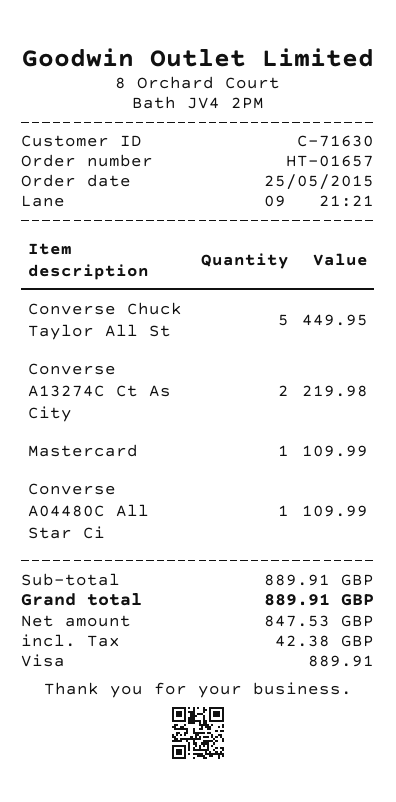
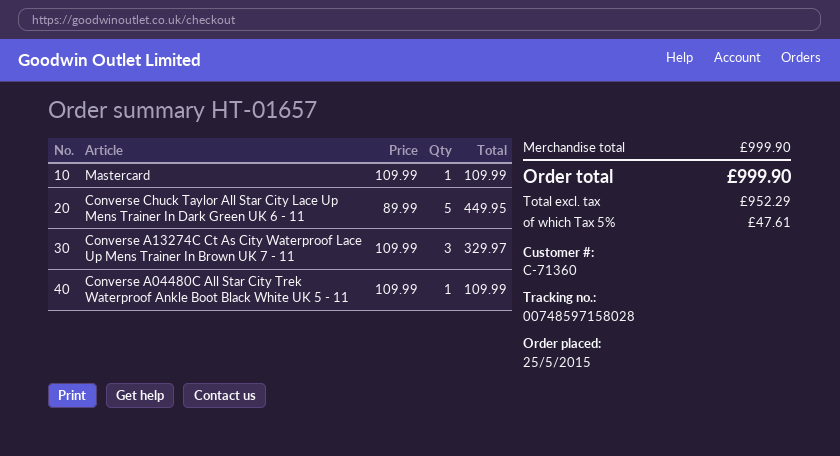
customer number: C-71630 -> C-71360
Converse A13274C Ct As City: 2 for 219.98 -> 3 for 329.97
subtotal: 889.91 -> 999.90
net: 847.53 -> 952.29
tax: 42.38 -> 47.61
total: 889.91 -> 999.90

